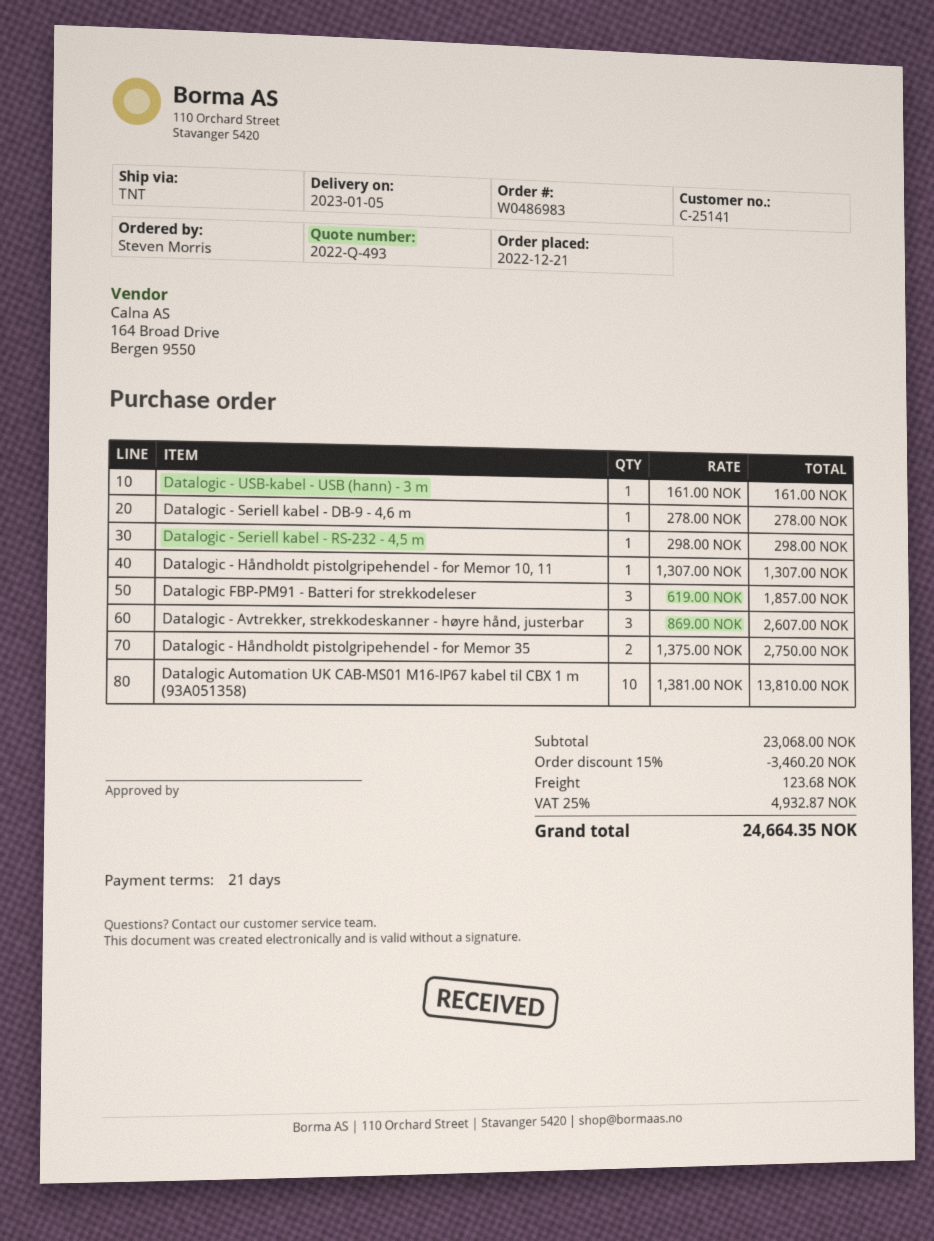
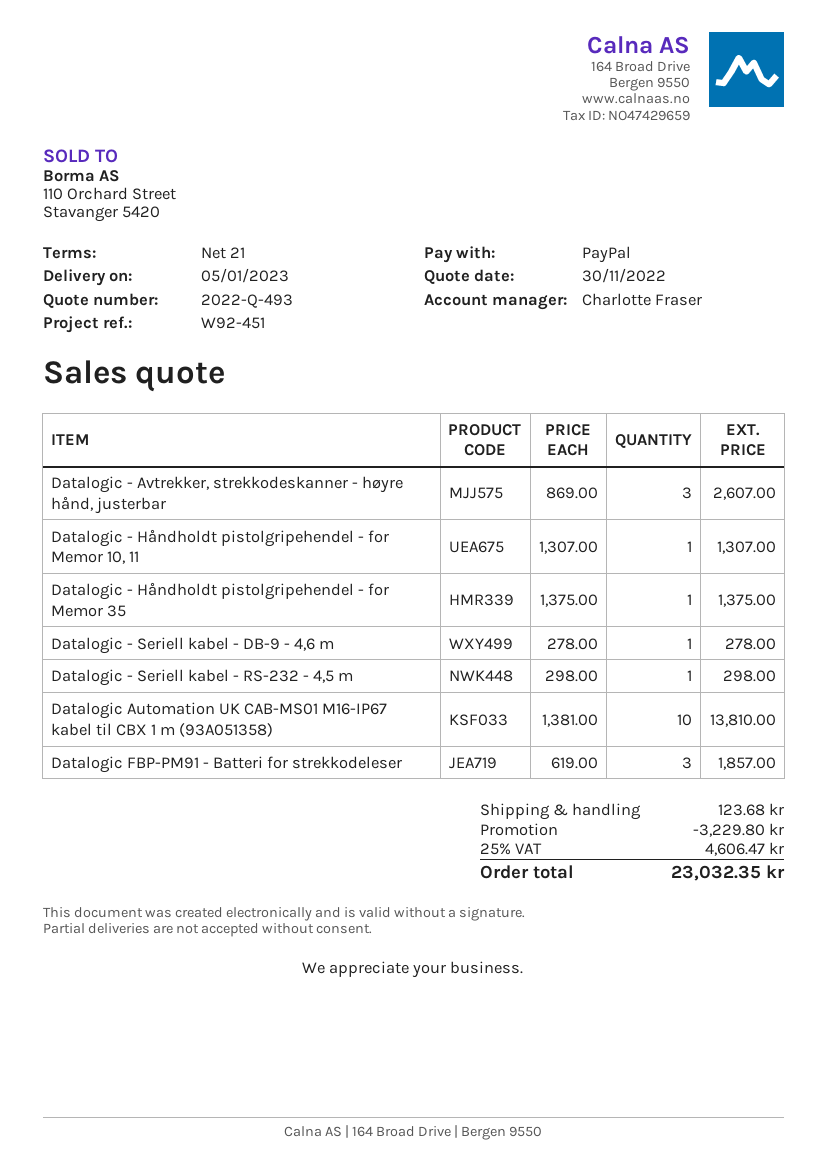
Datalogic - USB-kabel - USB (hann) - 3 m: 1 x 161.00 = 161.00 -> none
Datalogic - Håndholdt pistolgripehendel - for Memor 35: 2 x 1375.00 = 2750.00 -> 1 x 1375.00 = 1375.00
discount: 3460.20 -> 3229.80
tax: 25% = 4932.87 -> 25% = 4606.47
total: 24664.35 -> 23032.35

